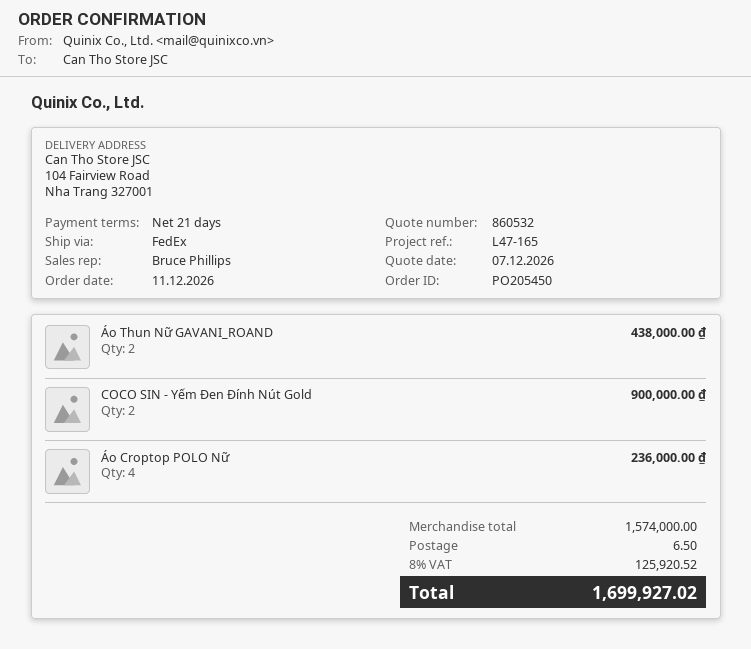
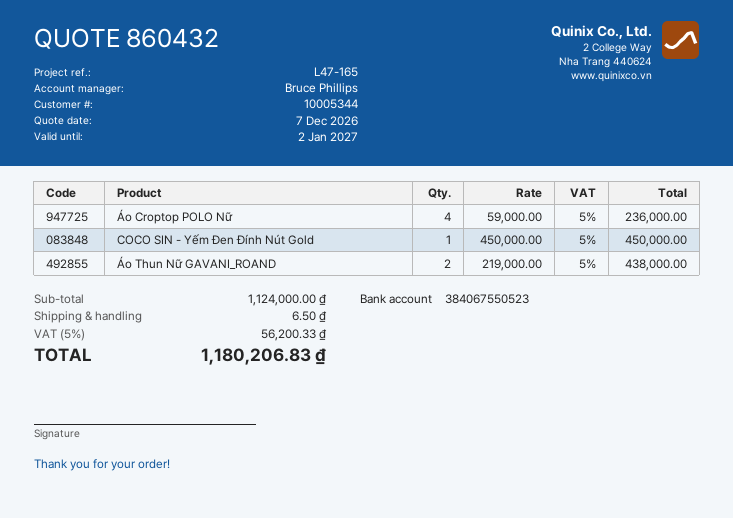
quote number: 860532 -> 860432
COCO SIN - Yếm Đen Đính Nút Gold: 2 for 900000.00 -> 1 for 450000.00
subtotal: 1574000.00 -> 1124000.00
tax: 8% = 125920.52 -> 5% = 56200.33
total: 1699927.02 -> 1180206.83

